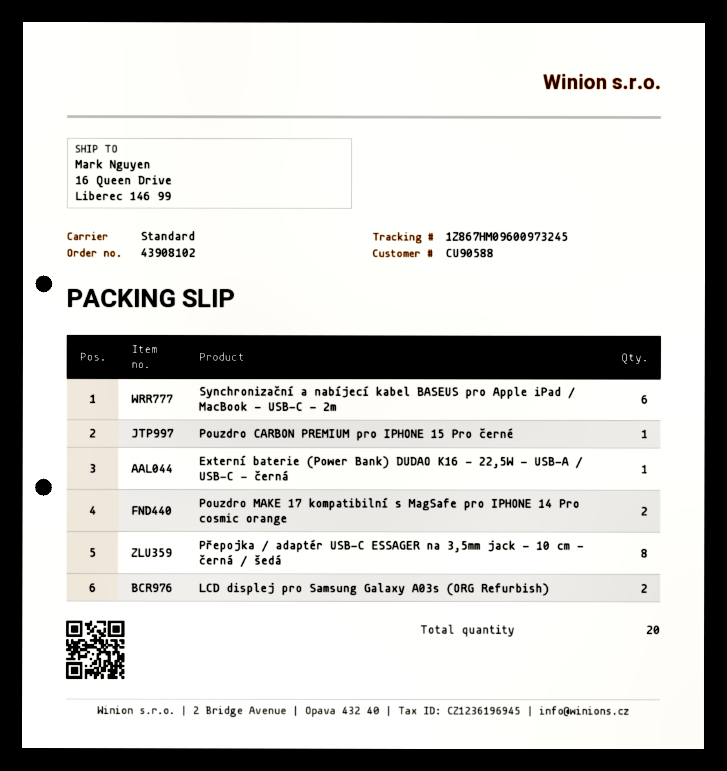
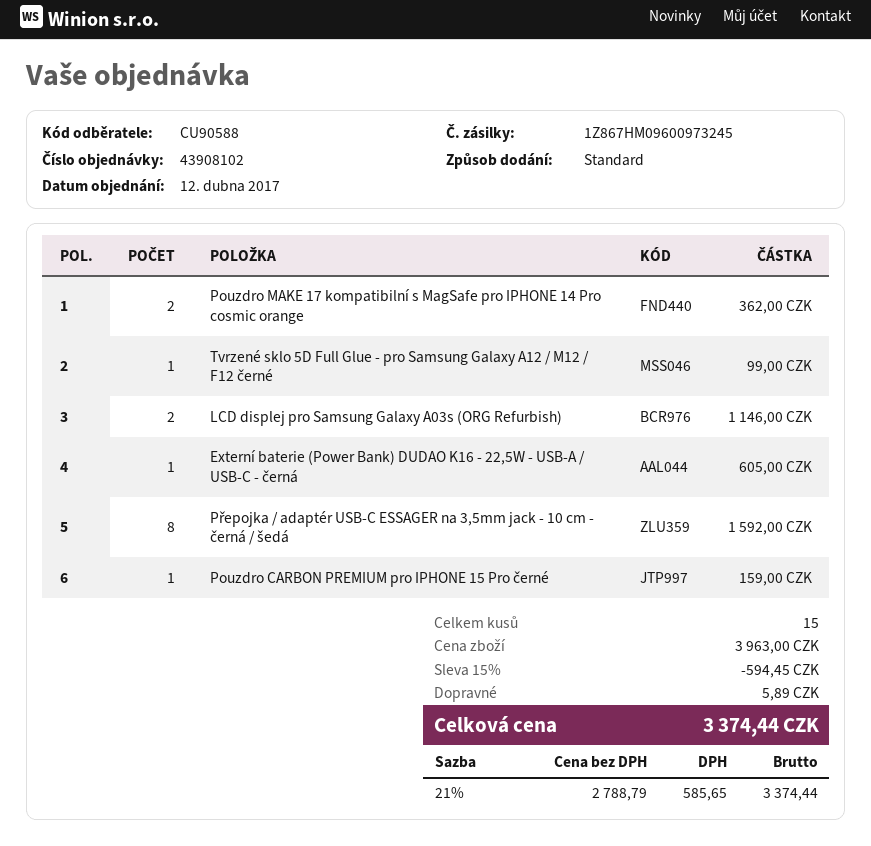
Synchronizační a nabíjecí kabel BASEUS pro Apple iPad / MacBook - USB-C - 2m: 6 -> none
Tvrzené sklo 5D Full Glue - pro Samsung Galaxy A12 / M12 / F12 černé: none -> 1
total quantity: 20 -> 15

